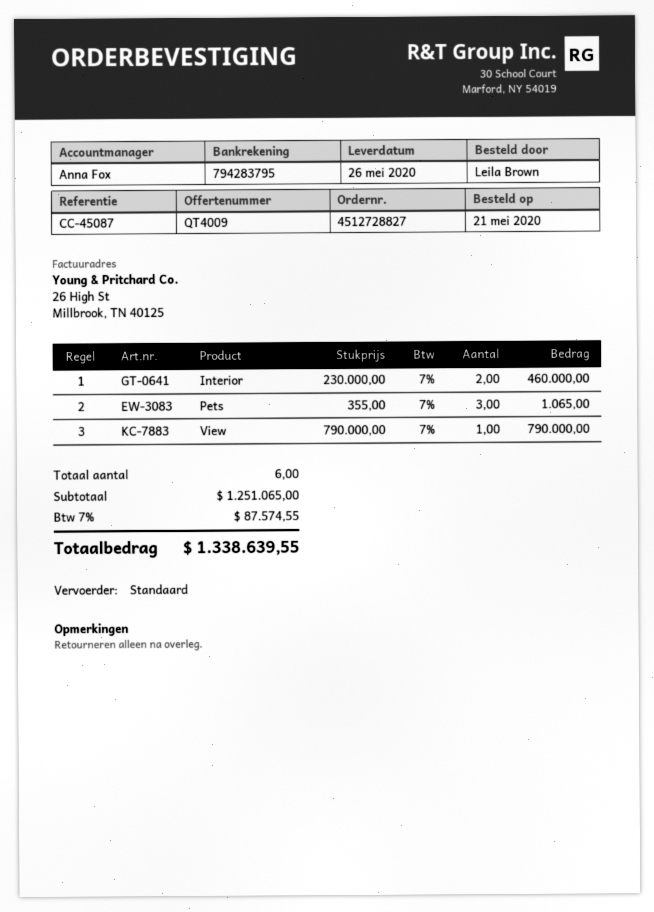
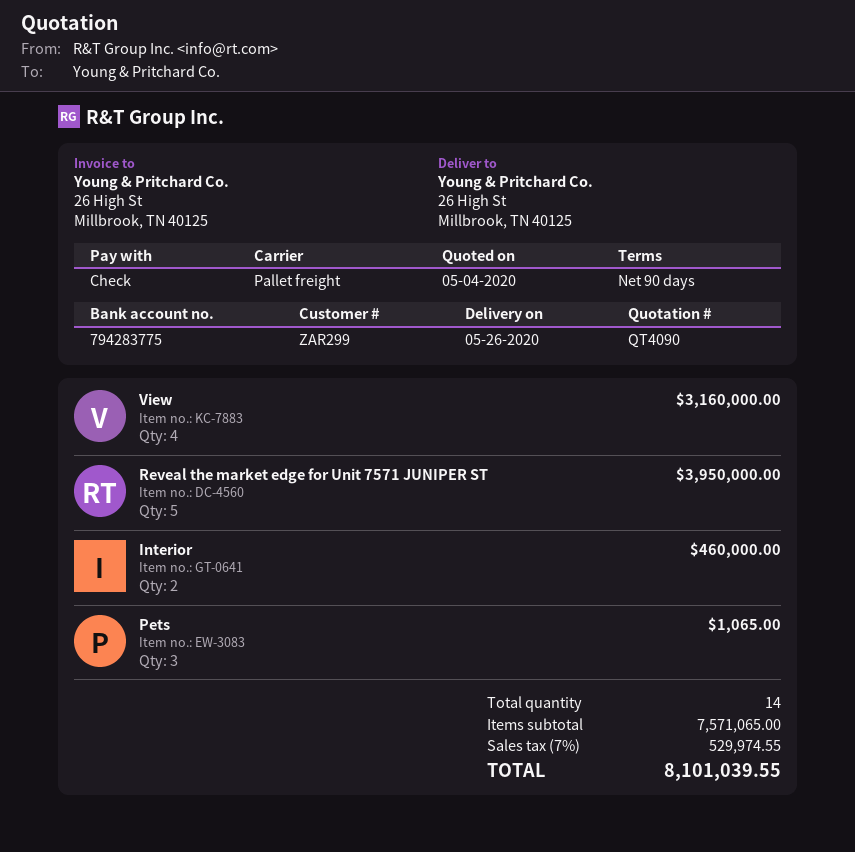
quote number: QT4009 -> QT4090
bank account: 794283795 -> 794283775
shipping method: standard -> pallet freight
View: 1 for 790000.00 -> 4 for 3160000.00
Reveal the market edge for Unit 7571 JUNIPER ST: none -> 5 for 3950000.00
total quantity: 6 -> 14
subtotal: 1251065.00 -> 7571065.00
tax: 7% = 87574.55 -> 7% = 529974.55
total: 1338639.55 -> 8101039.55

